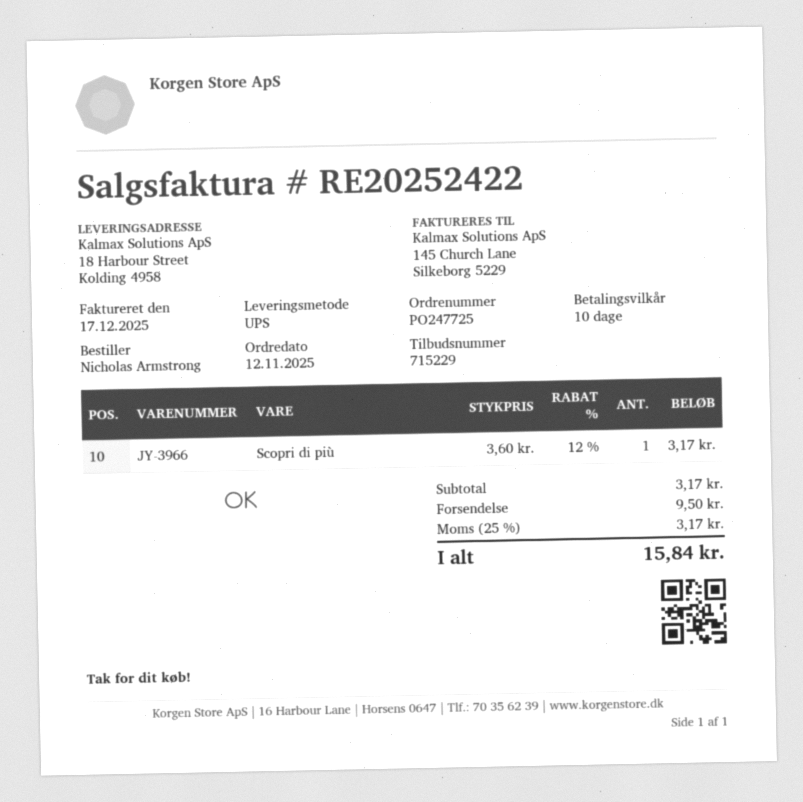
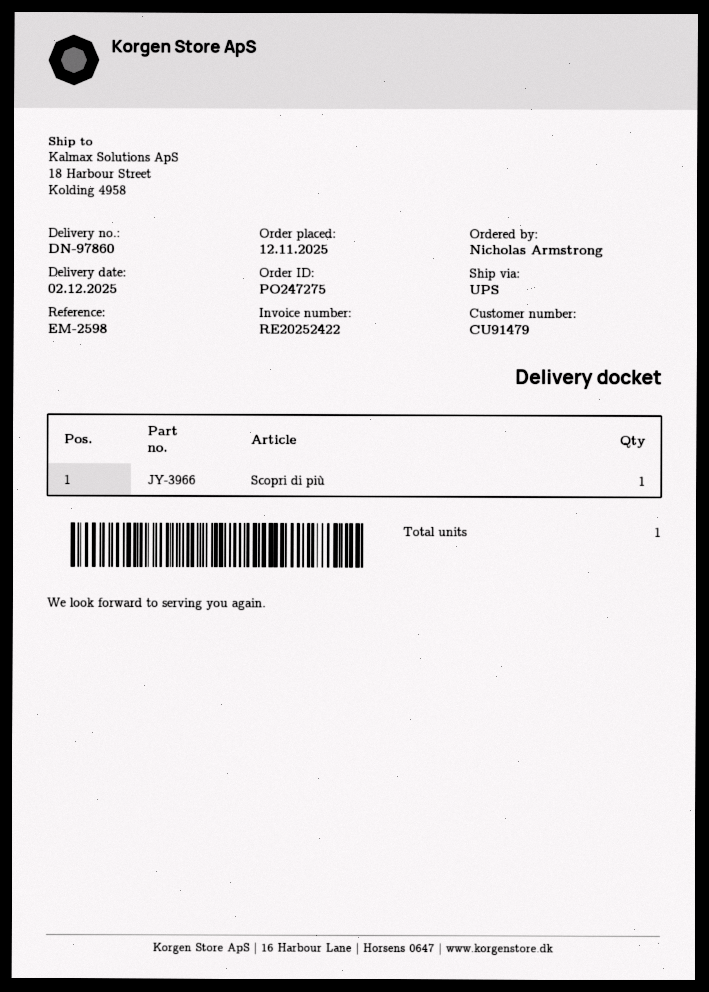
order number: PO247725 -> PO247275

